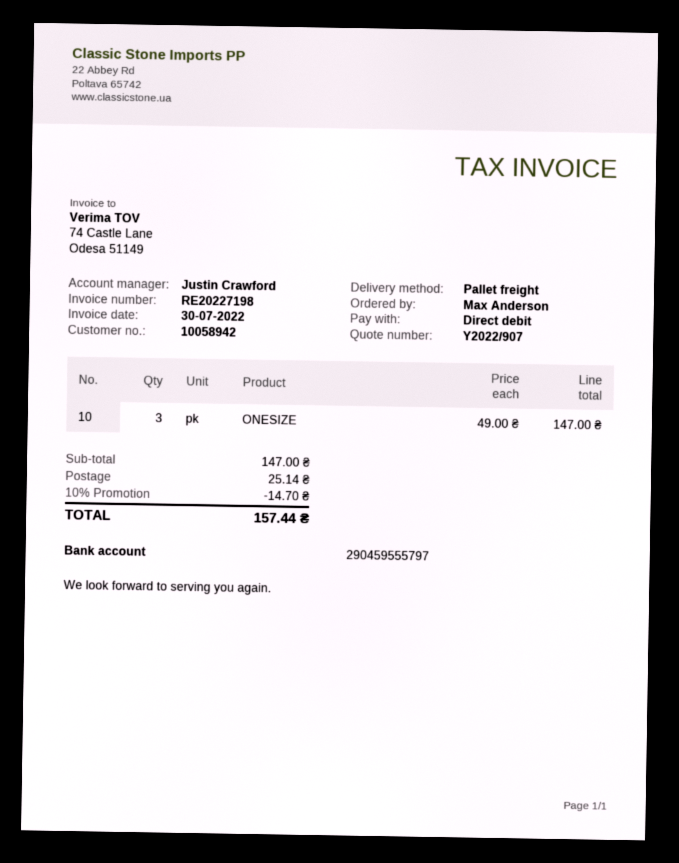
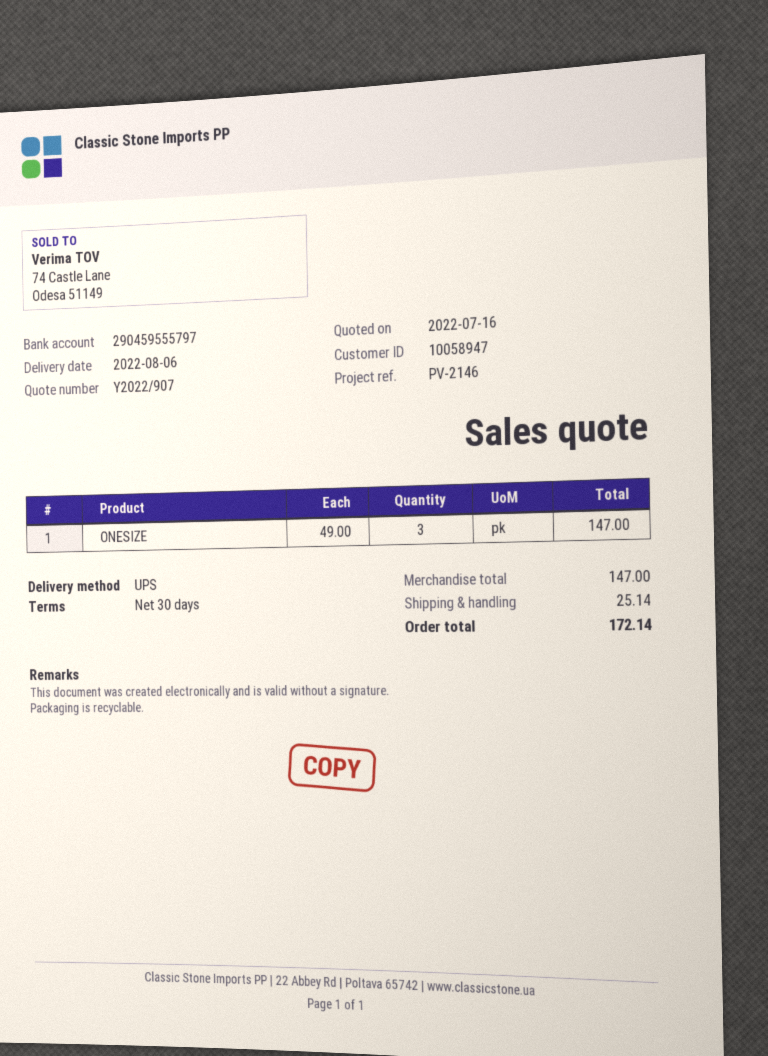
customer number: 10058942 -> 10058947
shipping method: pallet freight -> UPS
discount: 10% = 14.70 -> none
total: 157.44 -> 172.14

